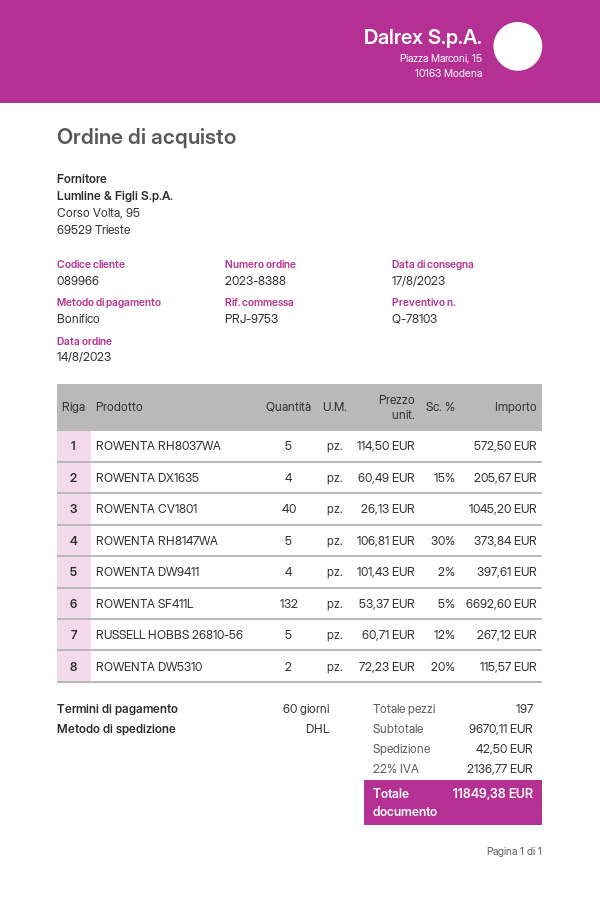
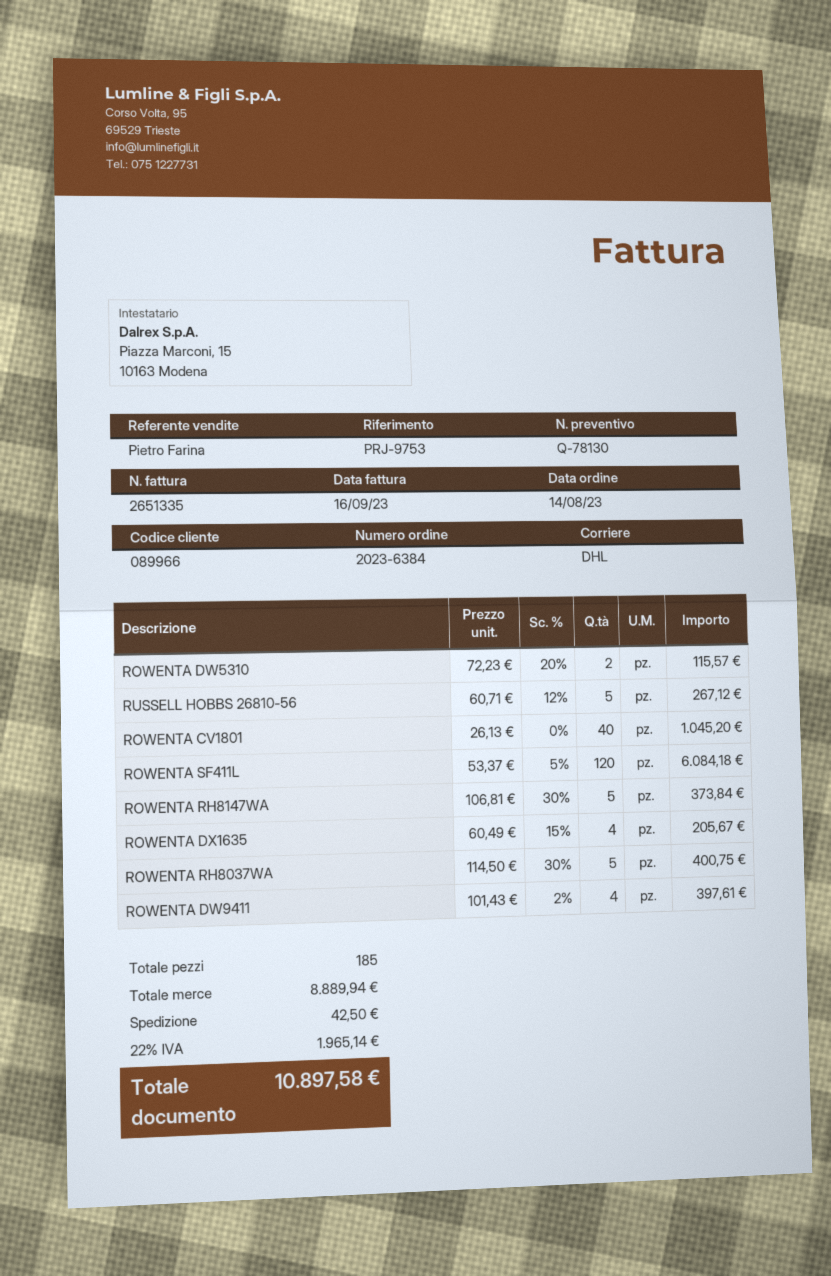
quote number: Q-78103 -> Q-78130
order number: 2023-8388 -> 2023-6384
ROWENTA RH8037WA: 5 x 114.50 = 572.50 -> 5 x 114.50 - 30% = 400.75
ROWENTA SF411L: 132 x 53.37 - 5% = 6692.60 -> 120 x 53.37 - 5% = 6084.18
total quantity: 197 -> 185
subtotal: 9670.11 -> 8889.94
tax: 22% = 2136.77 -> 22% = 1965.14
total: 11849.38 -> 10897.58

